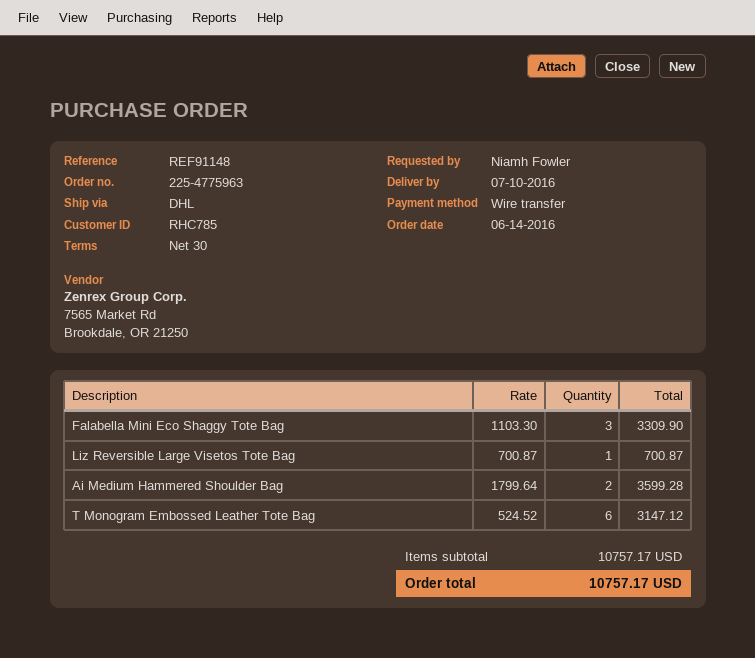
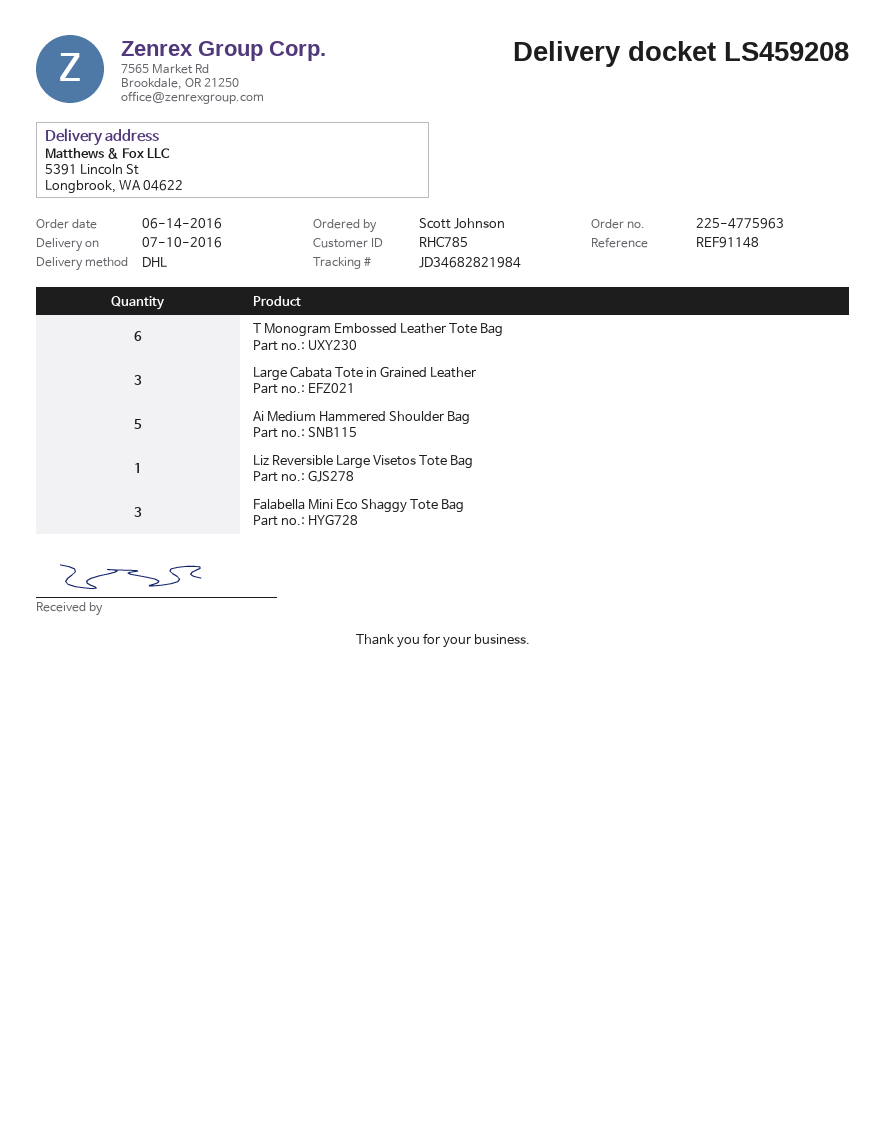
ordered by: Niamh Fowler -> Scott Johnson
Ai Medium Hammered Shoulder Bag: 2 -> 5
Large Cabata Tote in Grained Leather: none -> 3

